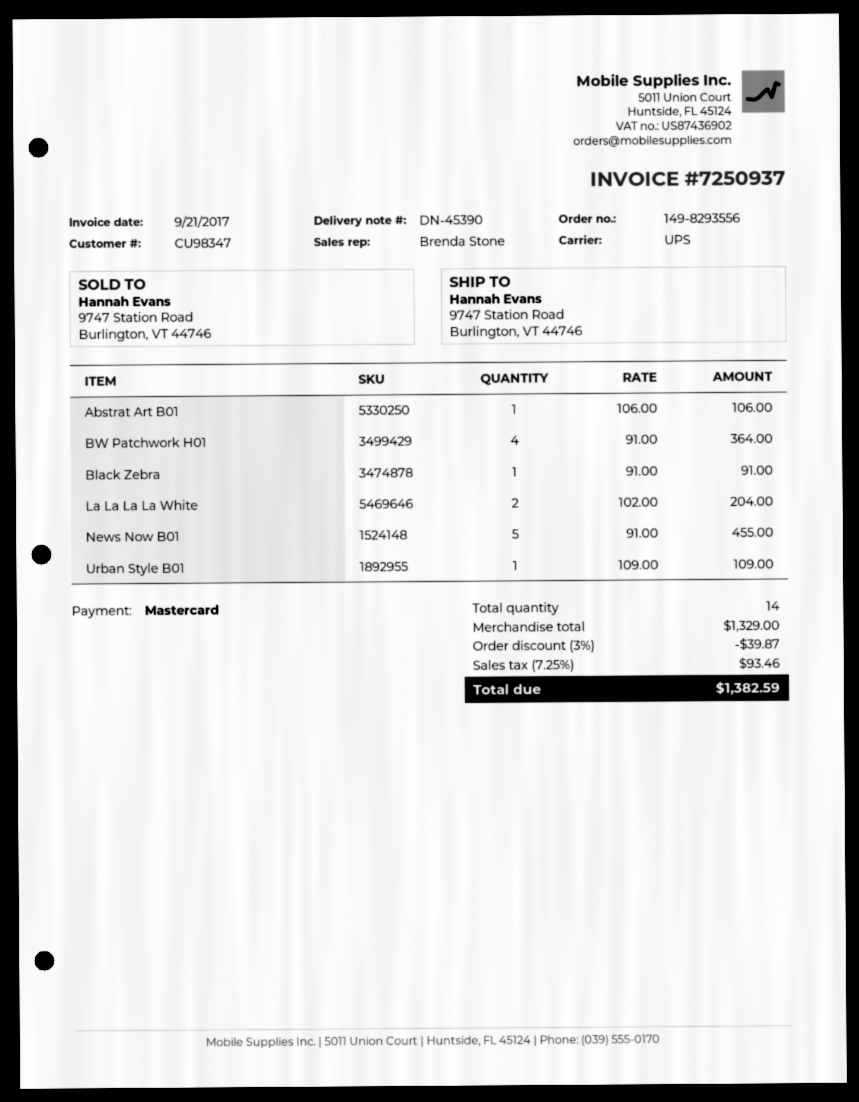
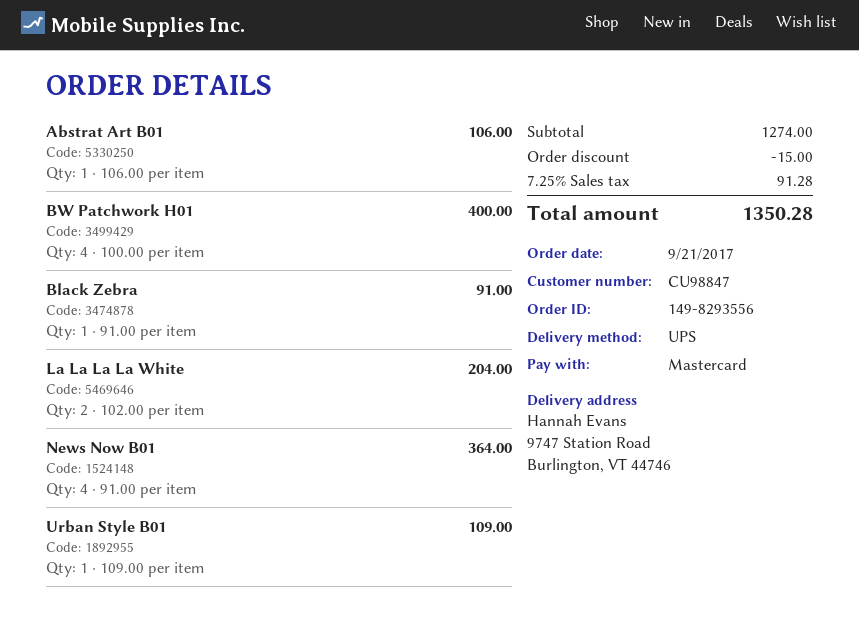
customer number: CU98347 -> CU98847
BW Patchwork H01: 4 x 91.00 = 364.00 -> 4 x 100.00 = 400.00
News Now B01: 5 x 91.00 = 455.00 -> 4 x 91.00 = 364.00
subtotal: 1329.00 -> 1274.00
discount: 39.87 -> 15.00
tax: 7.25% = 93.46 -> 7.25% = 91.28
total: 1382.59 -> 1350.28

